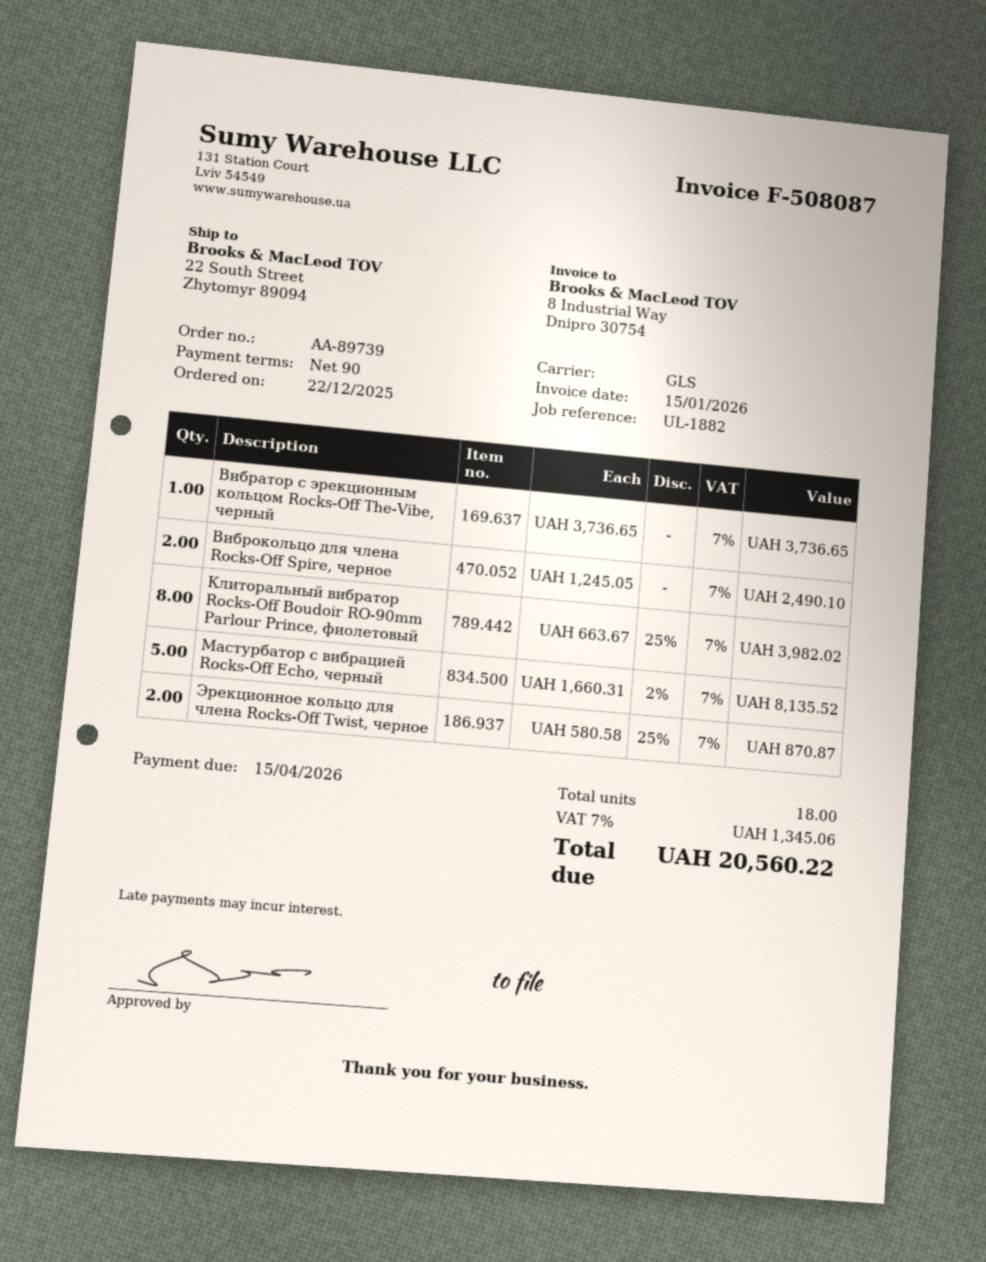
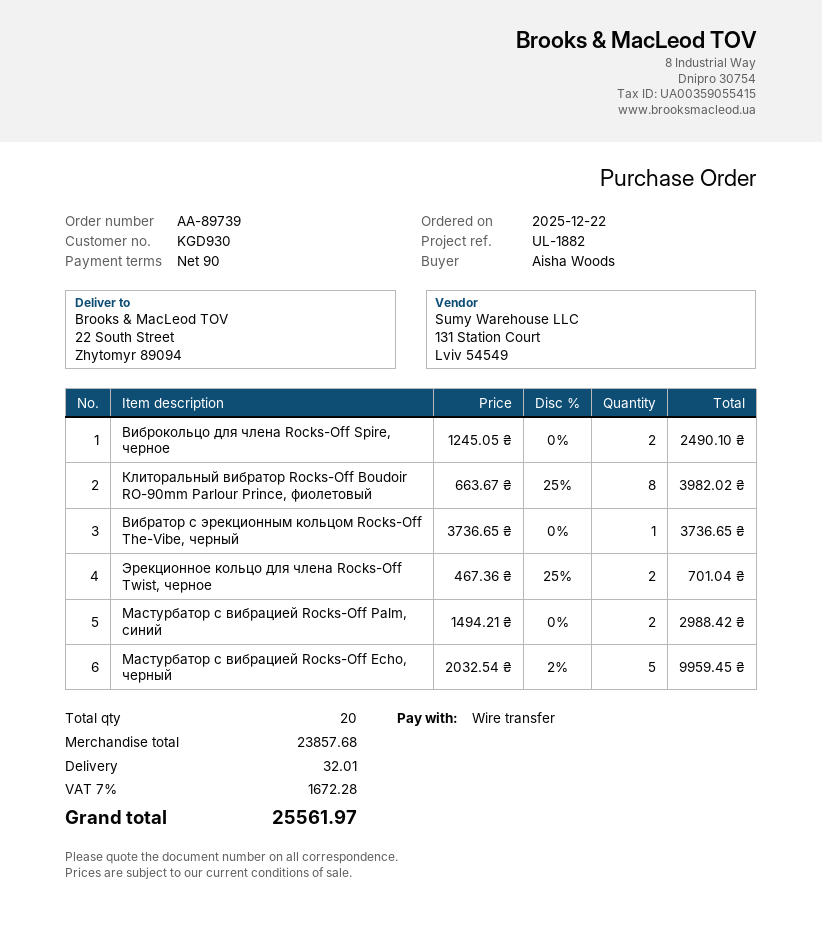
Мастурбатор с вибрацией Rocks-Off Echo, черный: 5 x 1660.31 - 2% = 8135.52 -> 5 x 2032.54 - 2% = 9959.45
Эрекционное кольцо для члена Rocks-Off Twist, черное: 2 x 580.58 - 25% = 870.87 -> 2 x 467.36 - 25% = 701.04
Мастурбатор с вибрацией Rocks-Off Palm, синий: none -> 2 x 1494.21 = 2988.42
total quantity: 18 -> 20
shipping: none -> 32.01
tax: 7% = 1345.06 -> 7% = 1672.28
total: 20560.22 -> 25561.97

